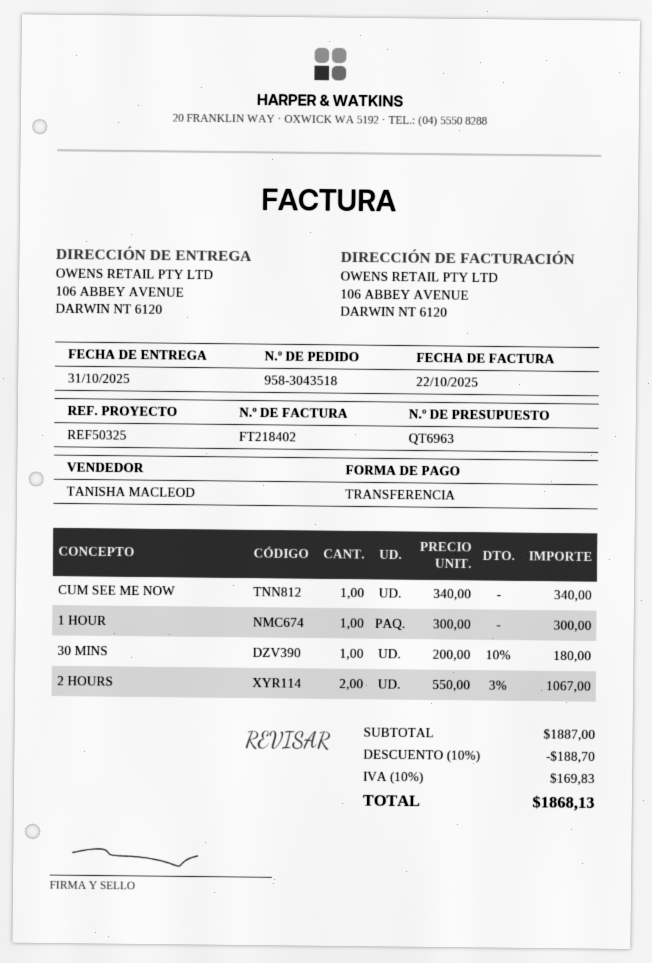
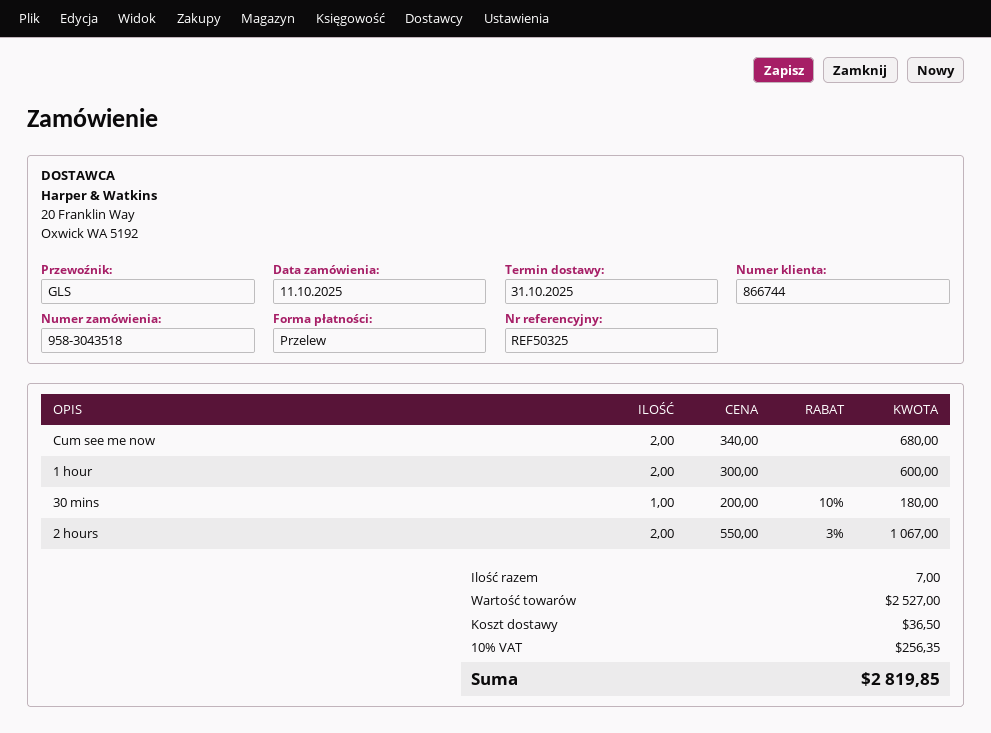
CUM SEE ME NOW: 1 x 340.00 = 340.00 -> 2 x 340.00 = 680.00
1 HOUR: 1 x 300.00 = 300.00 -> 2 x 300.00 = 600.00
subtotal: 1887.00 -> 2527.00
discount: 10% = 188.70 -> none
shipping: none -> 36.50
tax: 10% = 169.83 -> 10% = 256.35
total: 1868.13 -> 2819.85

